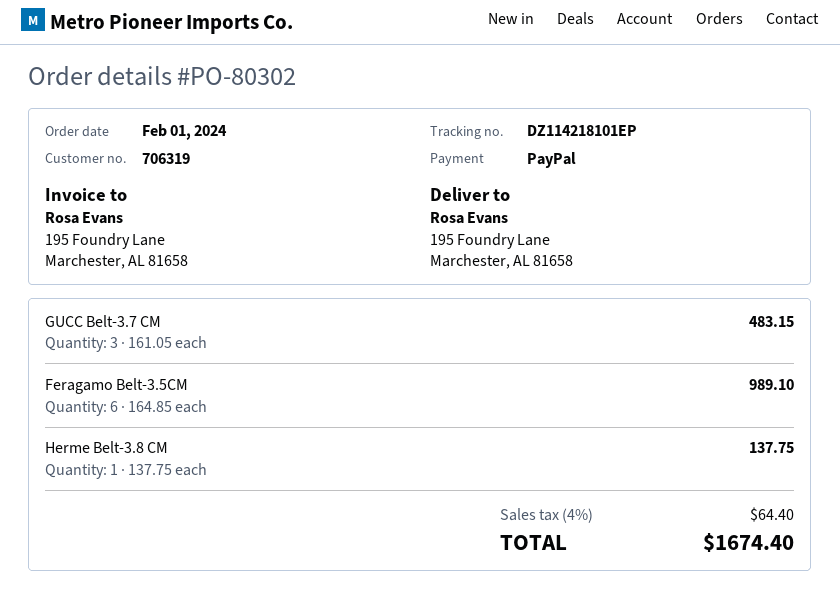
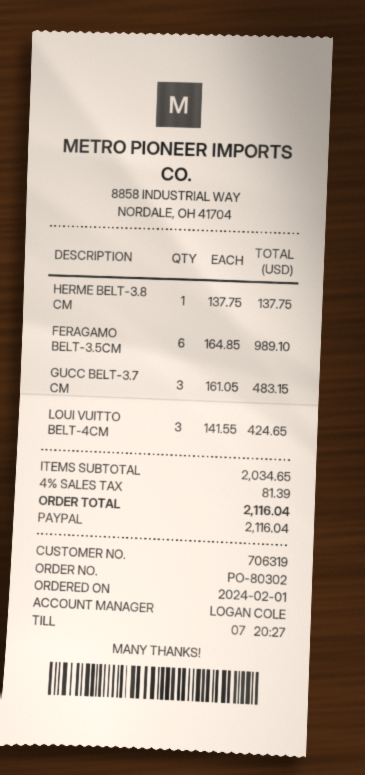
LOUI VUITTO BELT-4CM: none -> 3 x 141.55 = 424.65
tax: 4% = 64.40 -> 4% = 81.39
total: 1674.40 -> 2116.04

